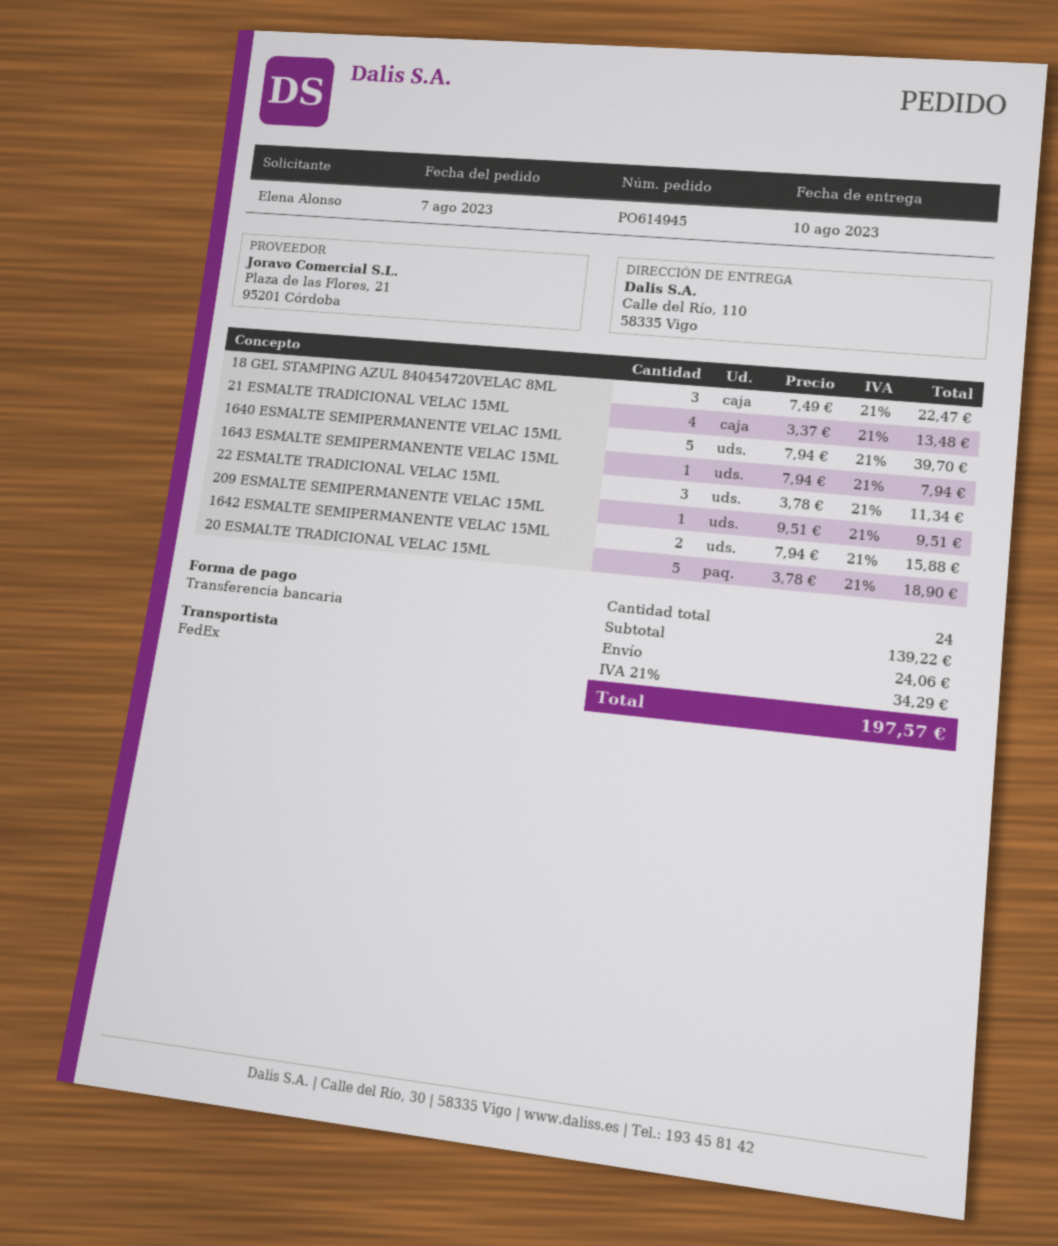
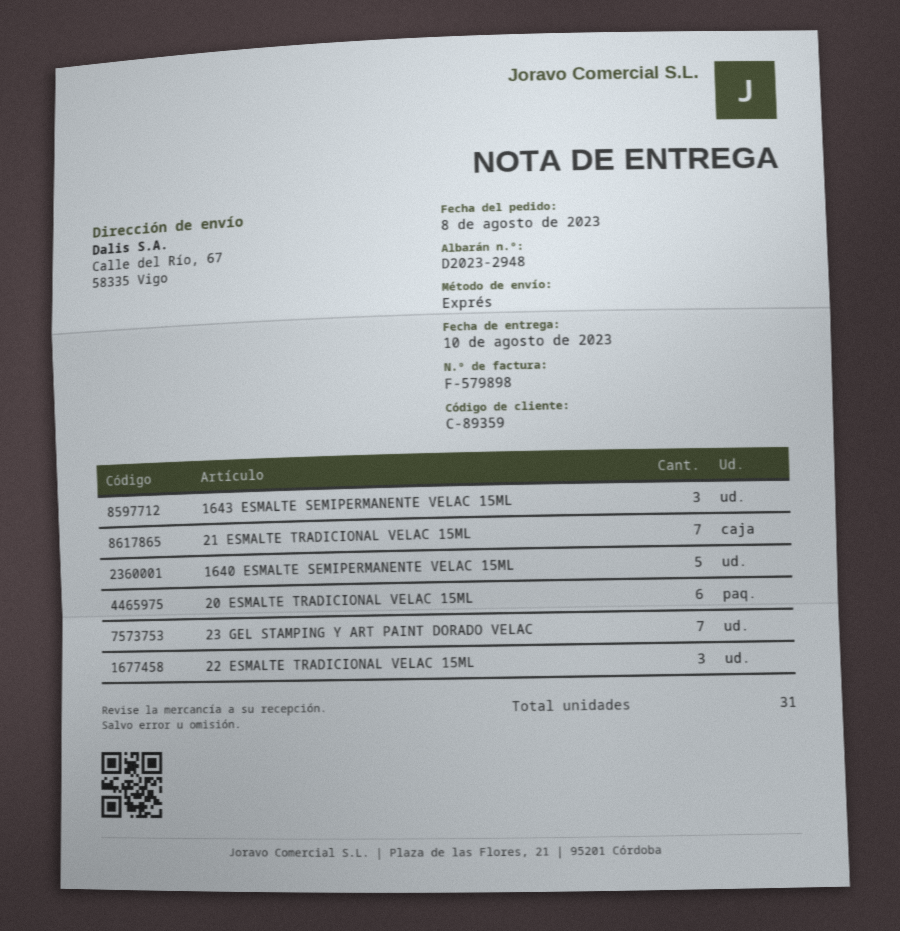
order date: 2023-08-07 -> 2023-08-08
shipping method: FedEx -> express
ship to: Calle del Río, 110, 58335 Vigo -> Calle del Río, 67, 58335 Vigo
18 GEL STAMPING AZUL 840454720VELAC 8ML: 3 -> none
21 ESMALTE TRADICIONAL VELAC 15ML: 4 -> 7
1643 ESMALTE SEMIPERMANENTE VELAC 15ML: 1 -> 3
209 ESMALTE SEMIPERMANENTE VELAC 15ML: 1 -> none
1642 ESMALTE SEMIPERMANENTE VELAC 15ML: 2 -> none
20 ESMALTE TRADICIONAL VELAC 15ML: 5 -> 6
23 GEL STAMPING Y ART PAINT DORADO VELAC: none -> 7
total quantity: 24 -> 31

